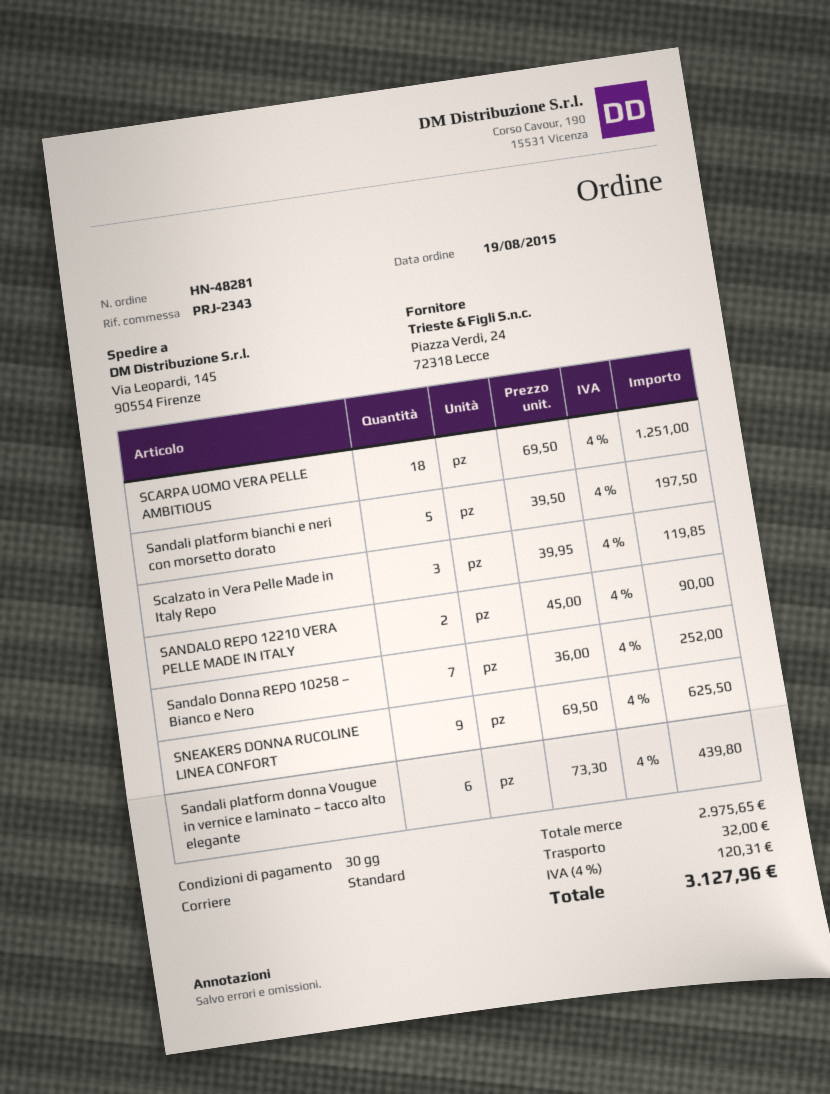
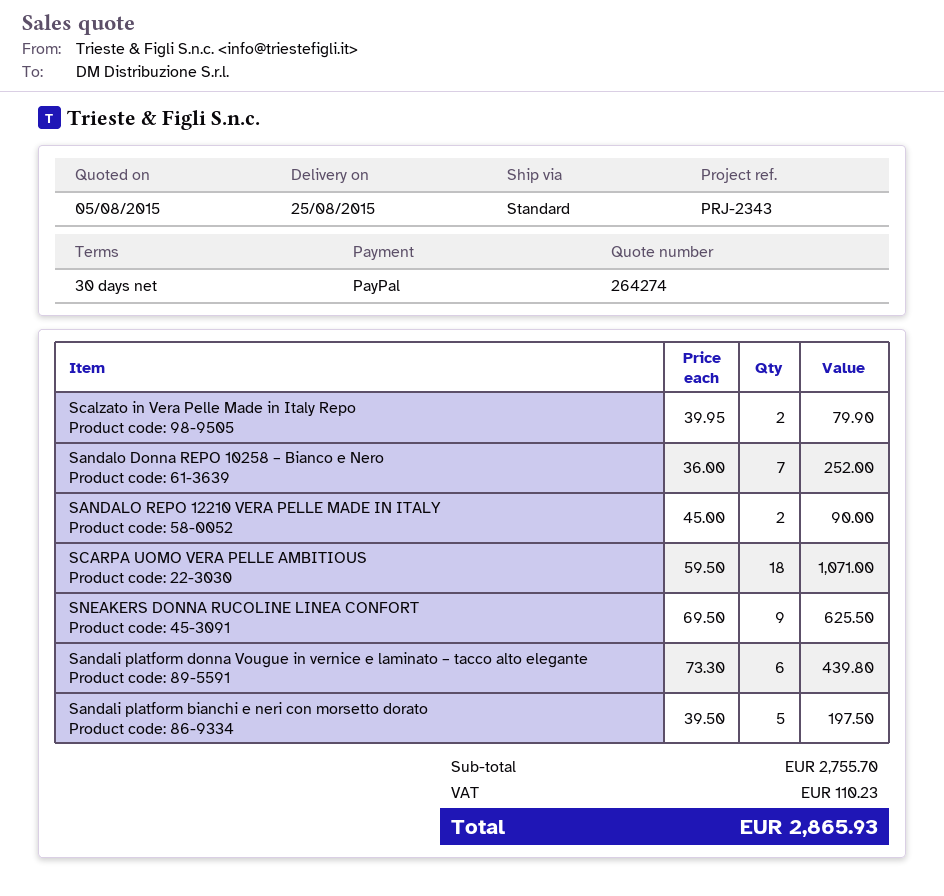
SCARPA UOMO VERA PELLE AMBITIOUS: 18 x 69.50 = 1251.00 -> 18 x 59.50 = 1071.00
Scalzato in Vera Pelle Made in Italy Repo: 3 x 39.95 = 119.85 -> 2 x 39.95 = 79.90
subtotal: 2975.65 -> 2755.70
shipping: 32.00 -> none
tax: 120.31 -> 110.23
total: 3127.96 -> 2865.93

